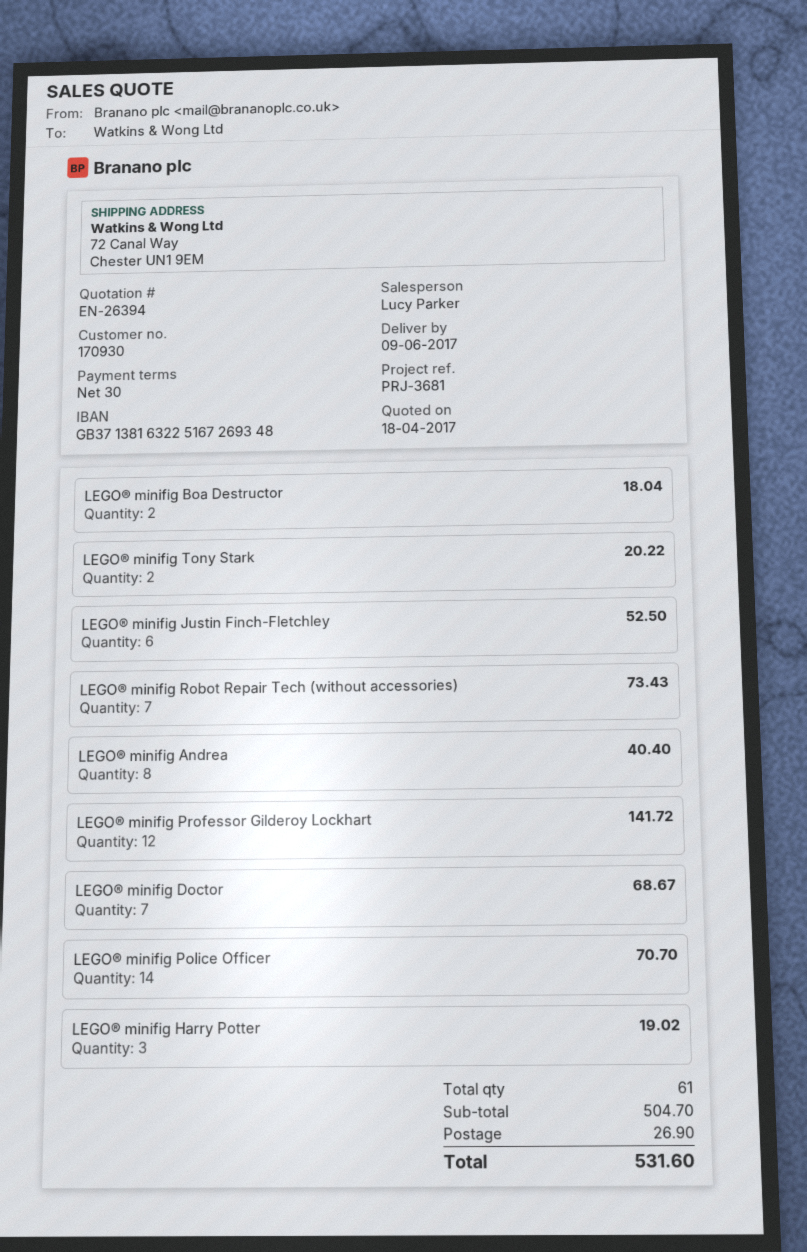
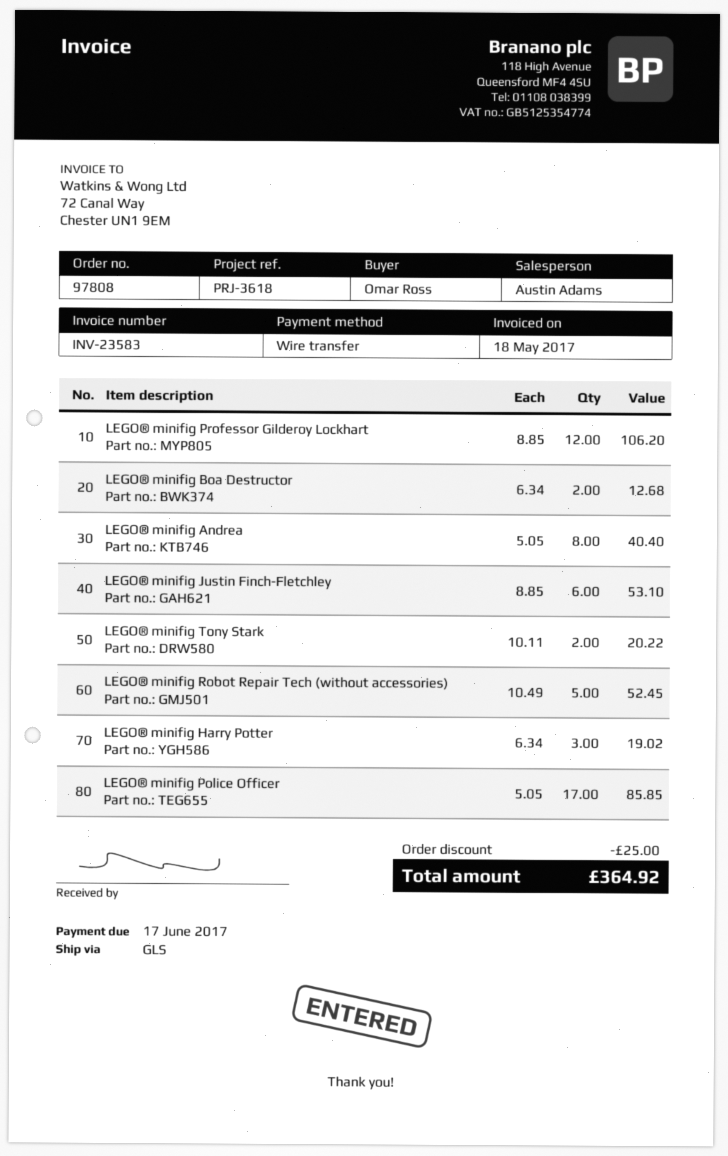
reference: PRJ-3681 -> PRJ-3618
sales rep: Lucy Parker -> Austin Adams
LEGO® minifig Boa Destructor: 2 for 18.04 -> 2 for 12.68
LEGO® minifig Justin Finch-Fletchley: 6 for 52.50 -> 6 for 53.10
LEGO® minifig Robot Repair Tech (without accessories): 7 for 73.43 -> 5 for 52.45
LEGO® minifig Professor Gilderoy Lockhart: 12 for 141.72 -> 12 for 106.20
LEGO® minifig Doctor: 7 for 68.67 -> none
LEGO® minifig Police Officer: 14 for 70.70 -> 17 for 85.85
discount: none -> 25.00
shipping: 26.90 -> none
total: 531.60 -> 364.92

